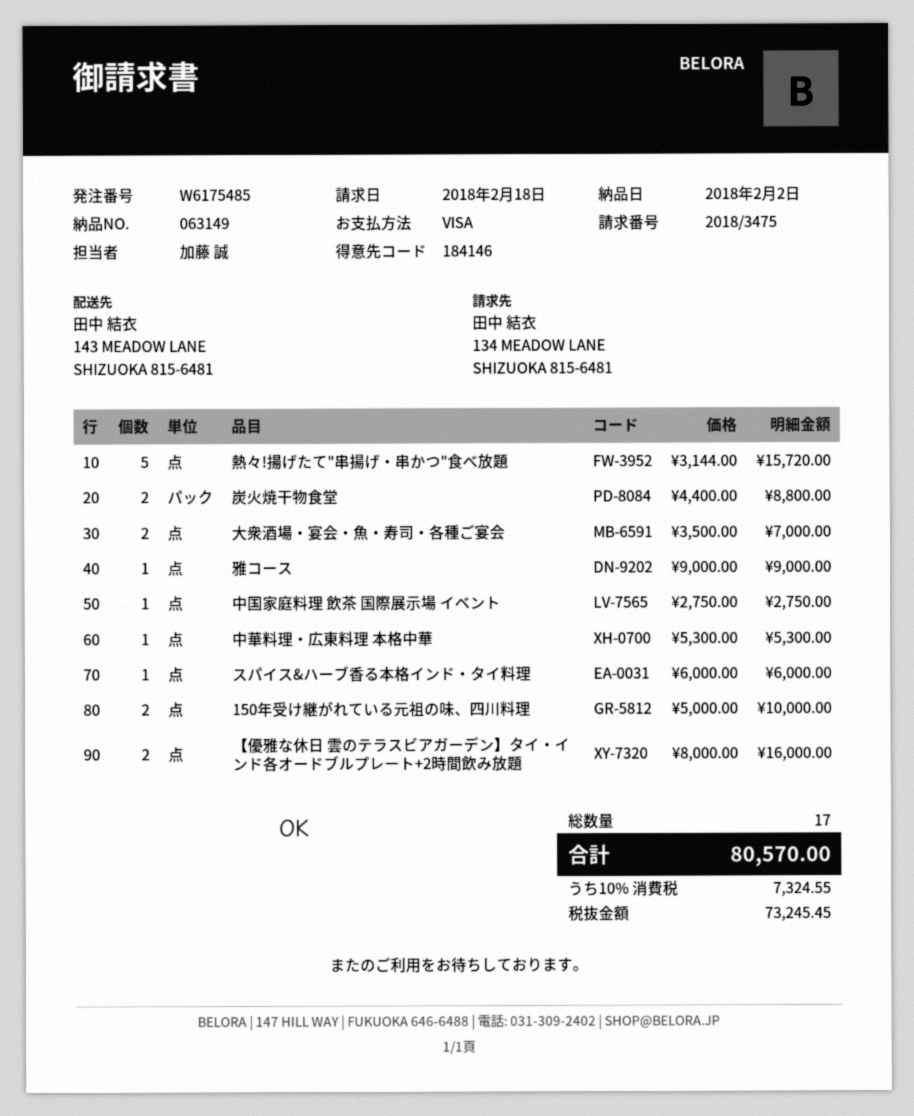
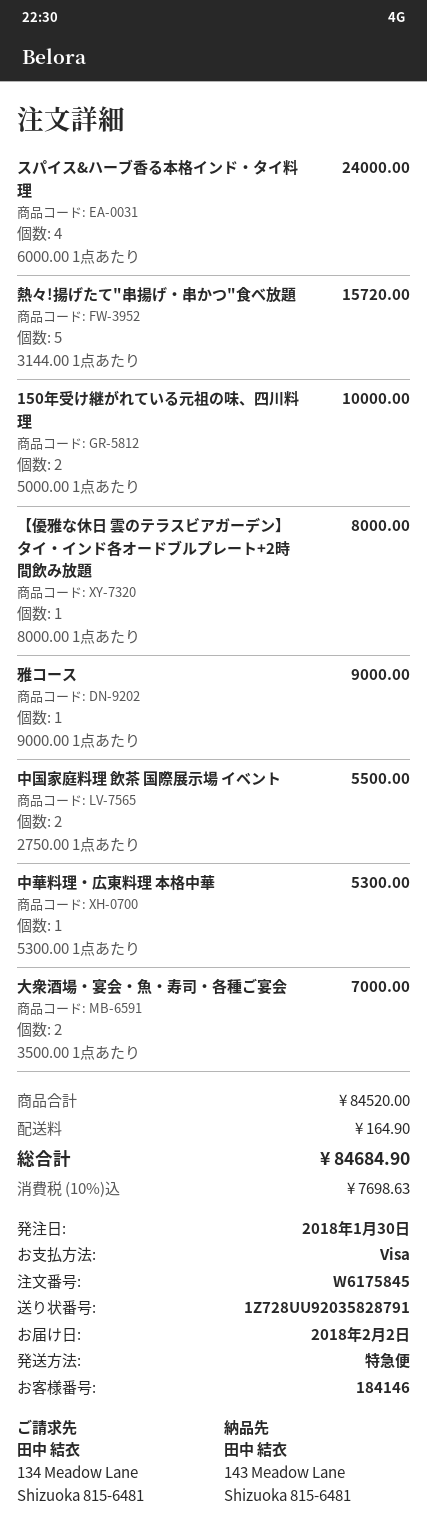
order number: W6175485 -> W6175845
炭火焼干物食堂: 2 x 4400.00 = 8800.00 -> none
中国家庭料理 飲茶 国際展示場 イベント: 1 x 2750.00 = 2750.00 -> 2 x 2750.00 = 5500.00
スパイス&ハーブ香る本格インド・タイ料理: 1 x 6000.00 = 6000.00 -> 4 x 6000.00 = 24000.00
【優雅な休日 雲のテラスビアガーデン】タイ・インド各オードブルプレート+2時間飲み放題: 2 x 8000.00 = 16000.00 -> 1 x 8000.00 = 8000.00
shipping: none -> 164.90
tax: 10% = 7324.55 -> 10% = 7698.63
total: 80570.00 -> 84684.90

